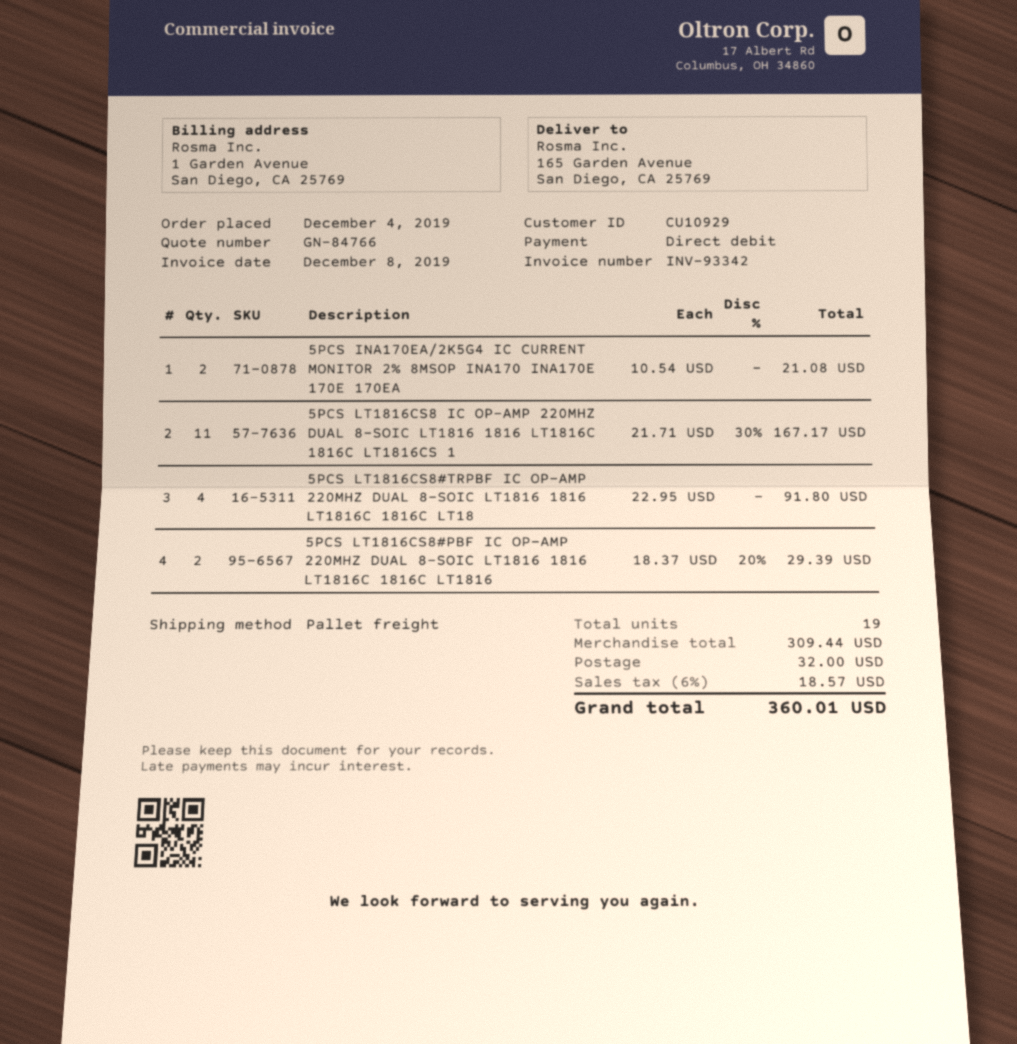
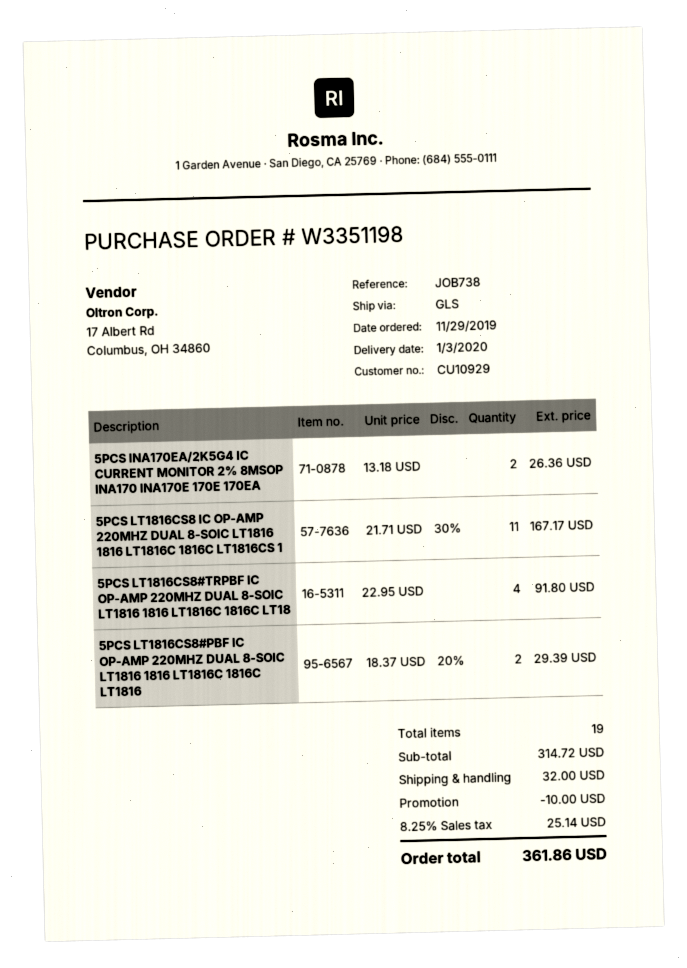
order date: 2019-12-04 -> 2019-11-29
shipping method: pallet freight -> GLS
5PCS INA170EA/2K5G4 IC CURRENT MONITOR 2% 8MSOP INA170 INA170E 170E 170EA: 2 x 10.54 = 21.08 -> 2 x 13.18 = 26.36
subtotal: 309.44 -> 314.72
discount: none -> 10.00
tax: 6% = 18.57 -> 8.25% = 25.14
total: 360.01 -> 361.86

